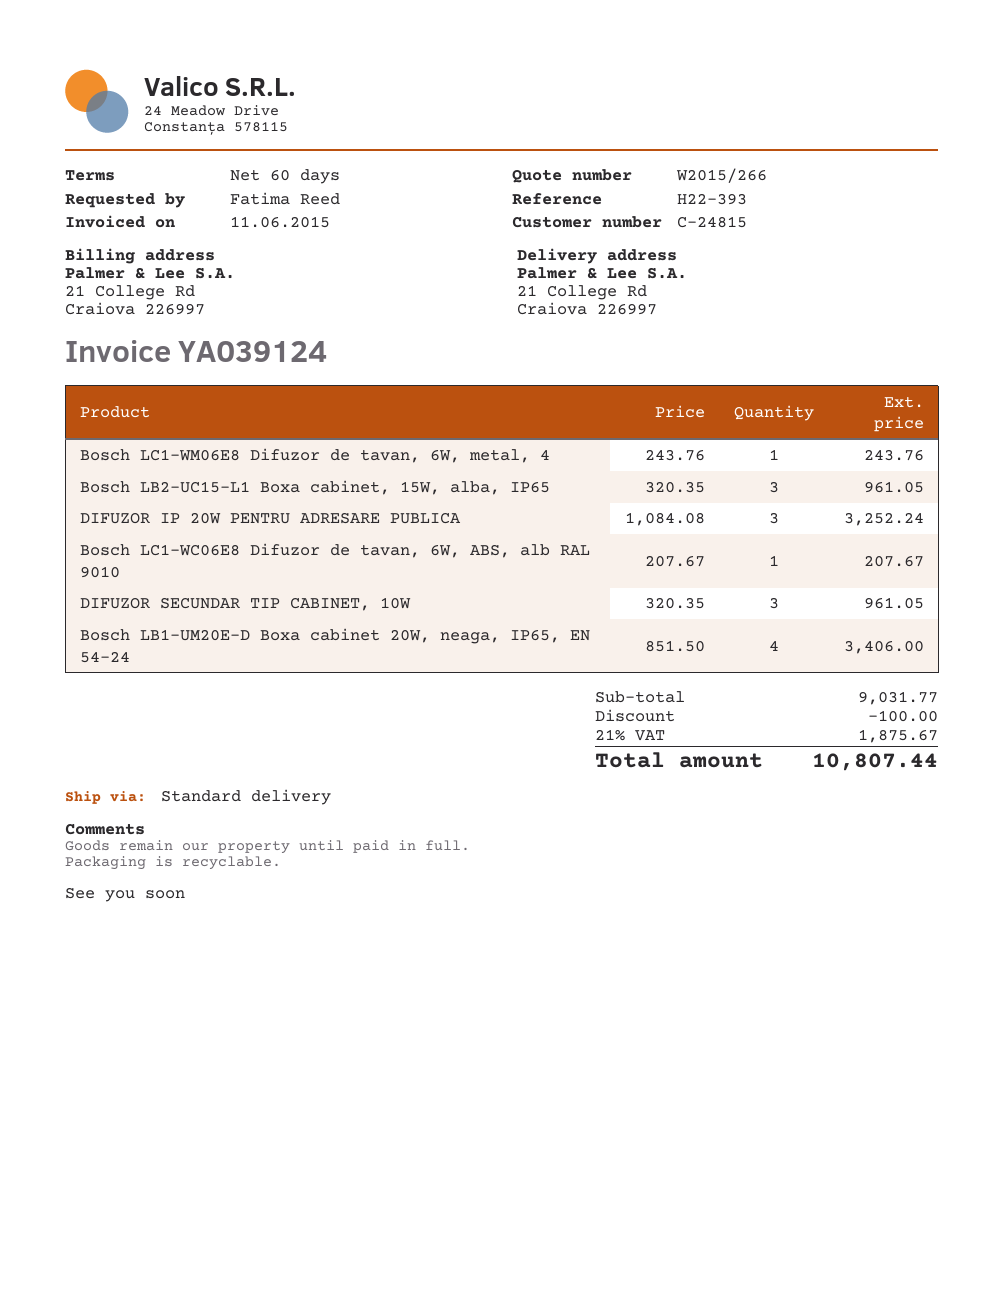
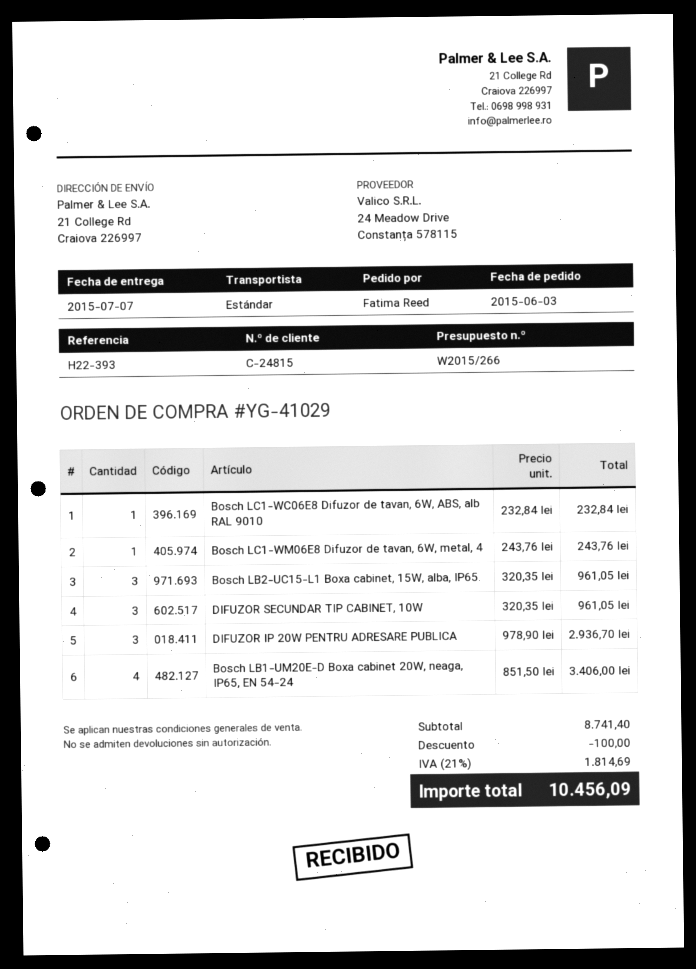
DIFUZOR IP 20W PENTRU ADRESARE PUBLICA: 3 x 1084.08 = 3252.24 -> 3 x 978.90 = 2936.70
Bosch LC1-WC06E8 Difuzor de tavan, 6W, ABS, alb RAL 9010: 1 x 207.67 = 207.67 -> 1 x 232.84 = 232.84
subtotal: 9031.77 -> 8741.40
tax: 21% = 1875.67 -> 21% = 1814.69
total: 10807.44 -> 10456.09

